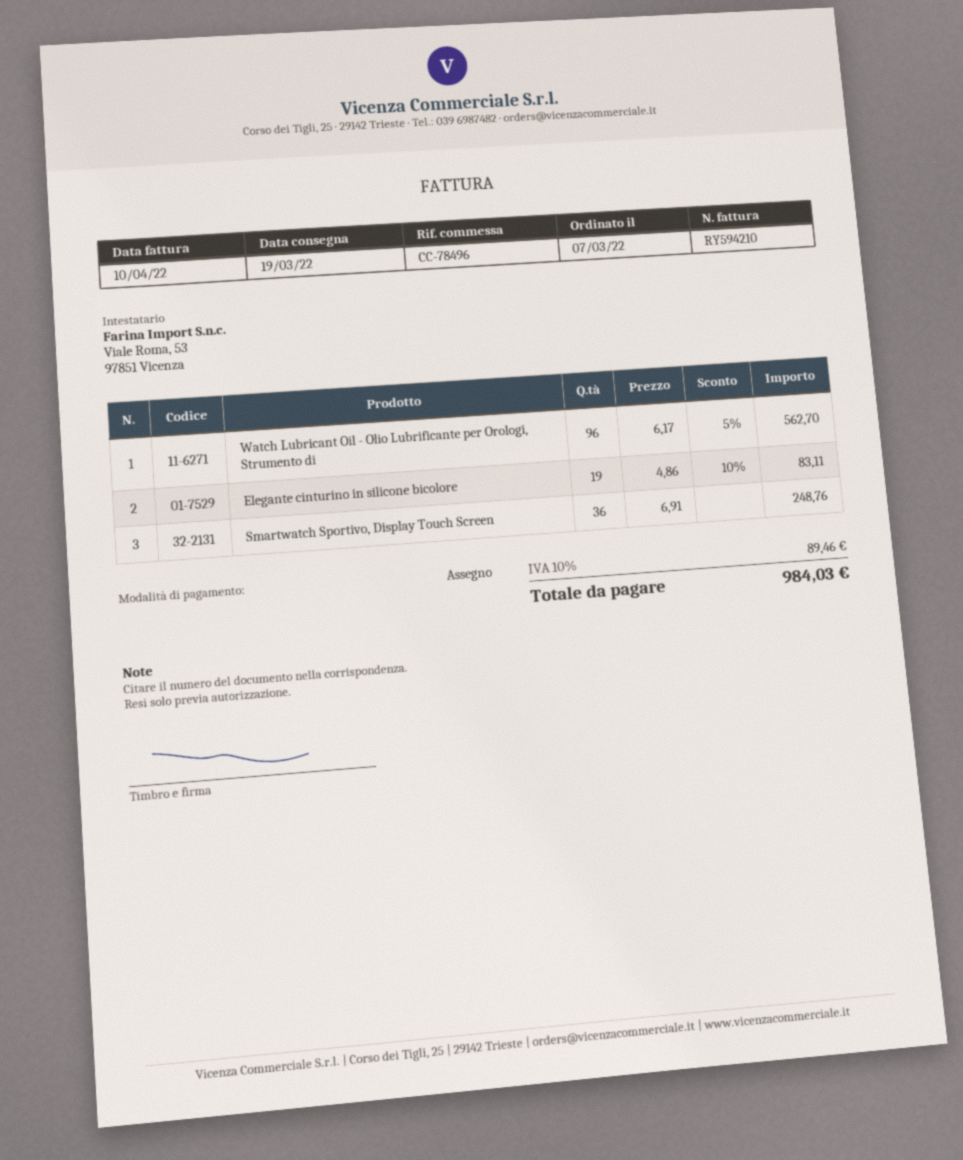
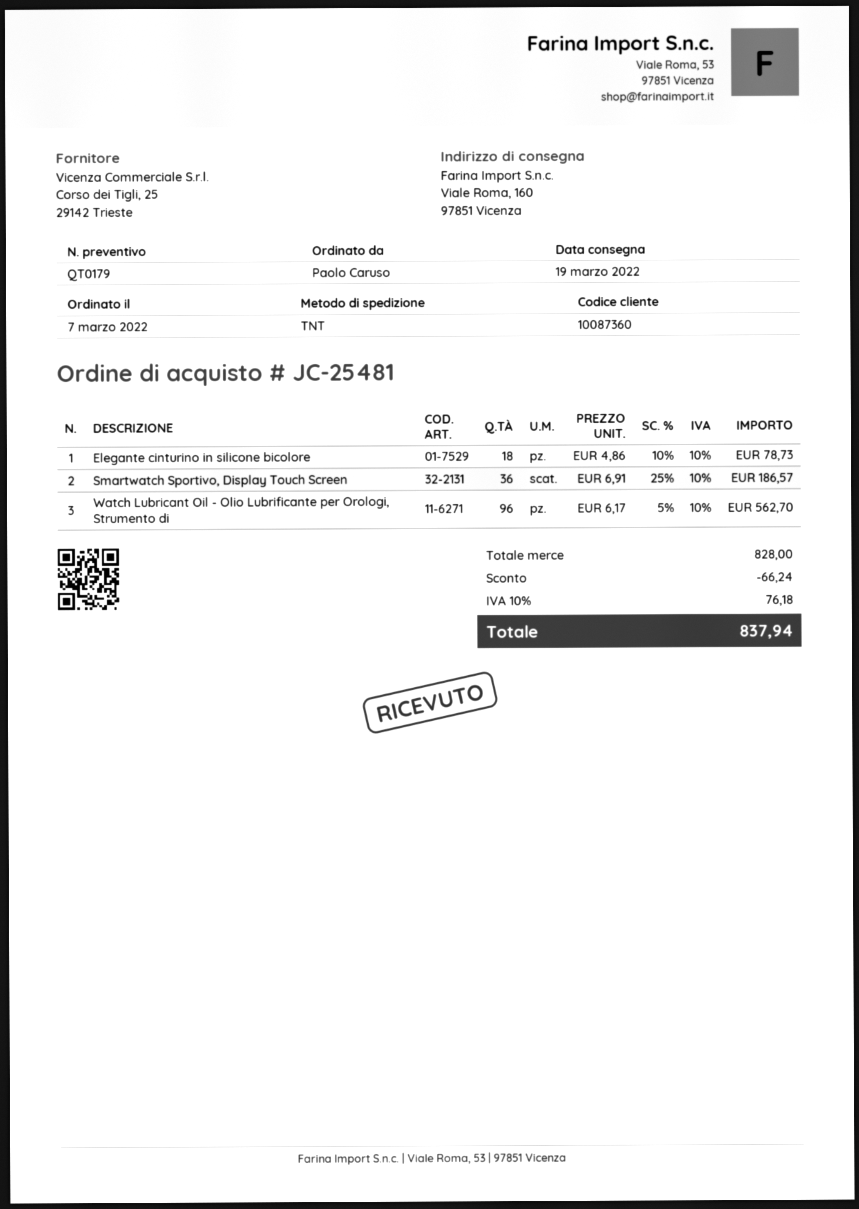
Elegante cinturino in silicone bicolore: 19 x 4.86 - 10% = 83.11 -> 18 x 4.86 - 10% = 78.73
Smartwatch Sportivo, Display Touch Screen: 36 x 6.91 = 248.76 -> 36 x 6.91 - 25% = 186.57
discount: none -> 66.24
tax: 10% = 89.46 -> 10% = 76.18
total: 984.03 -> 837.94

